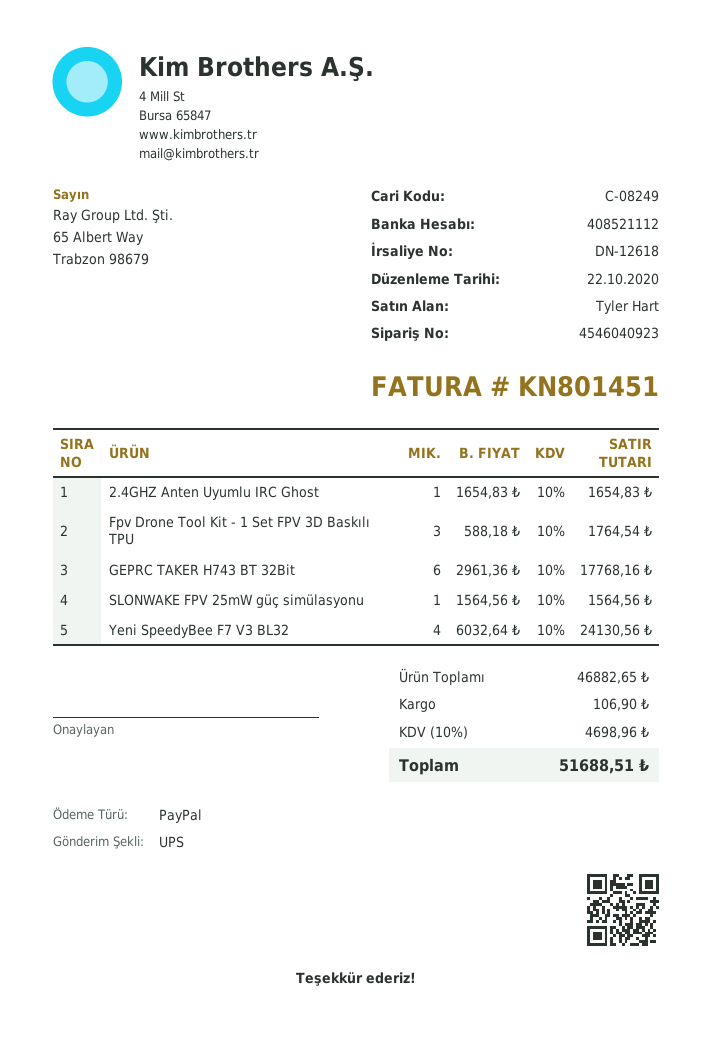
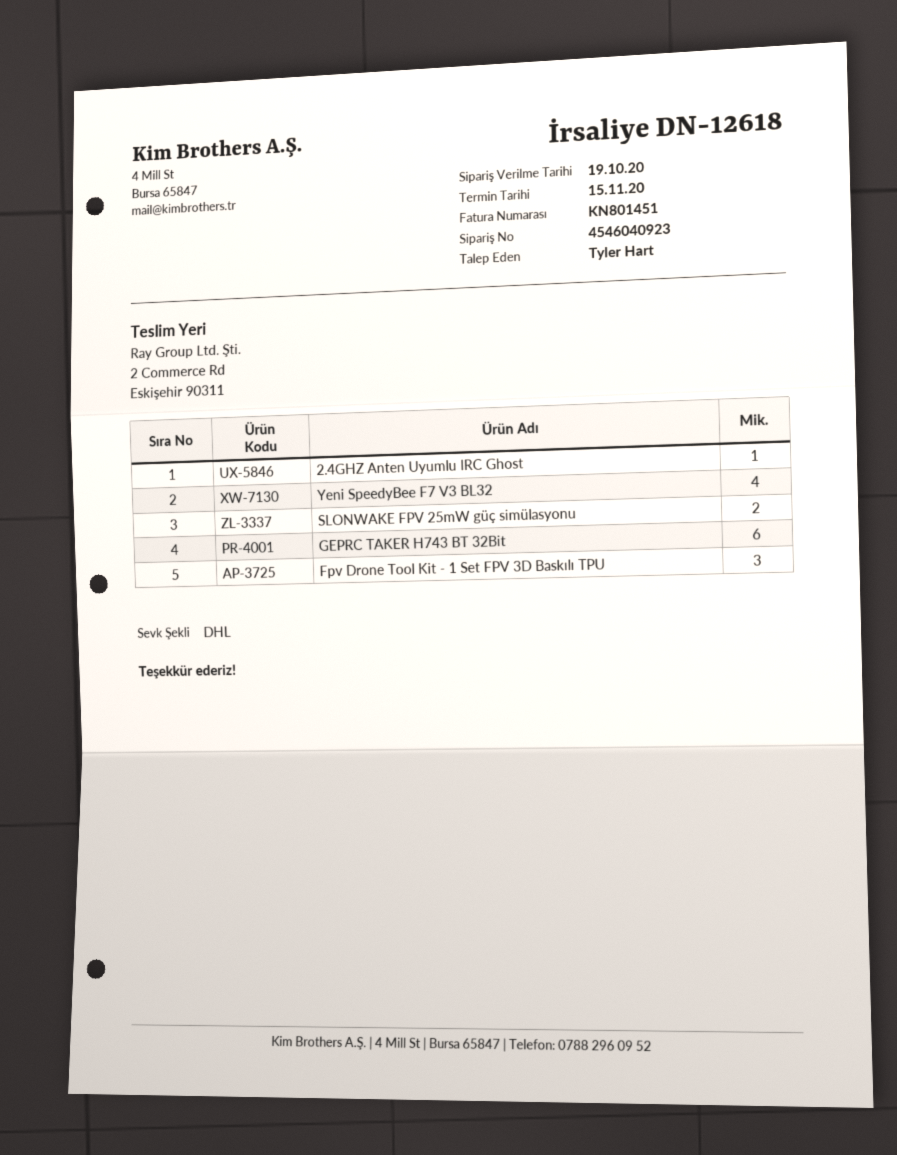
shipping method: UPS -> DHL
SLONWAKE FPV 25mW güç simülasyonu: 1 -> 2

